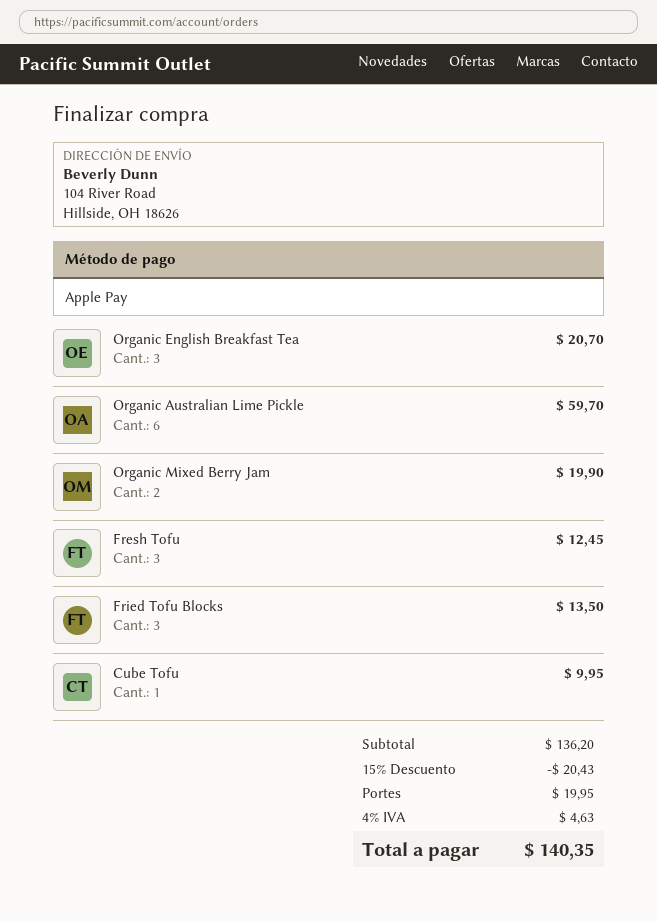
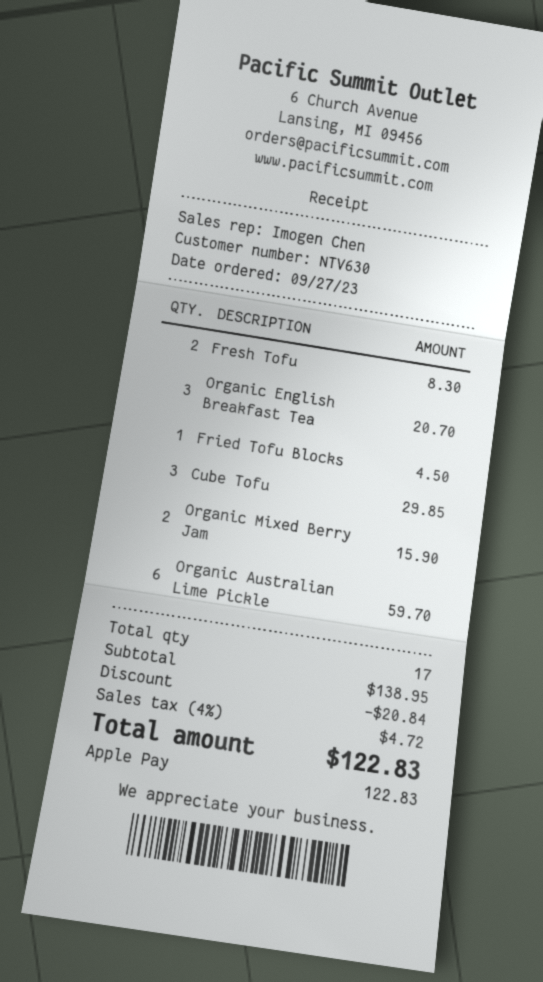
Organic Mixed Berry Jam: 2 for 19.90 -> 2 for 15.90
Fresh Tofu: 3 for 12.45 -> 2 for 8.30
Fried Tofu Blocks: 3 for 13.50 -> 1 for 4.50
Cube Tofu: 1 for 9.95 -> 3 for 29.85
subtotal: 136.20 -> 138.95
discount: 20.43 -> 20.84
shipping: 19.95 -> none
tax: 4% = 4.63 -> 4% = 4.72
total: 140.35 -> 122.83

